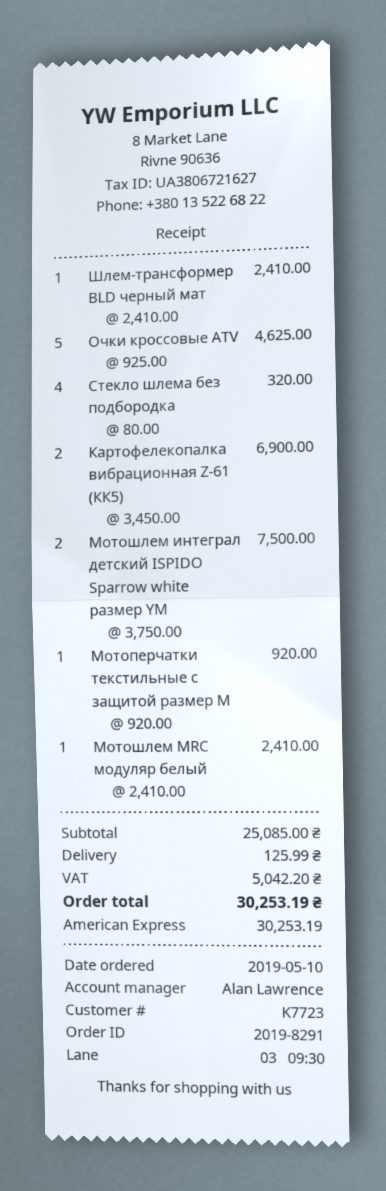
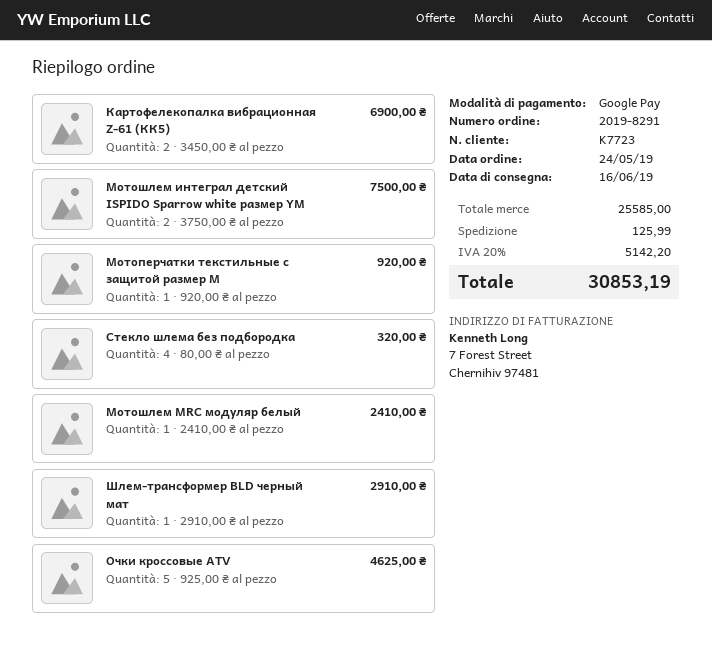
order date: 2019-05-10 -> 2019-05-24
payment method: American Express -> Google Pay
Шлем-трансформер BLD черный мат: 1 x 2410.00 = 2410.00 -> 1 x 2910.00 = 2910.00
subtotal: 25085.00 -> 25585.00
tax: 5042.20 -> 5142.20
total: 30253.19 -> 30853.19

